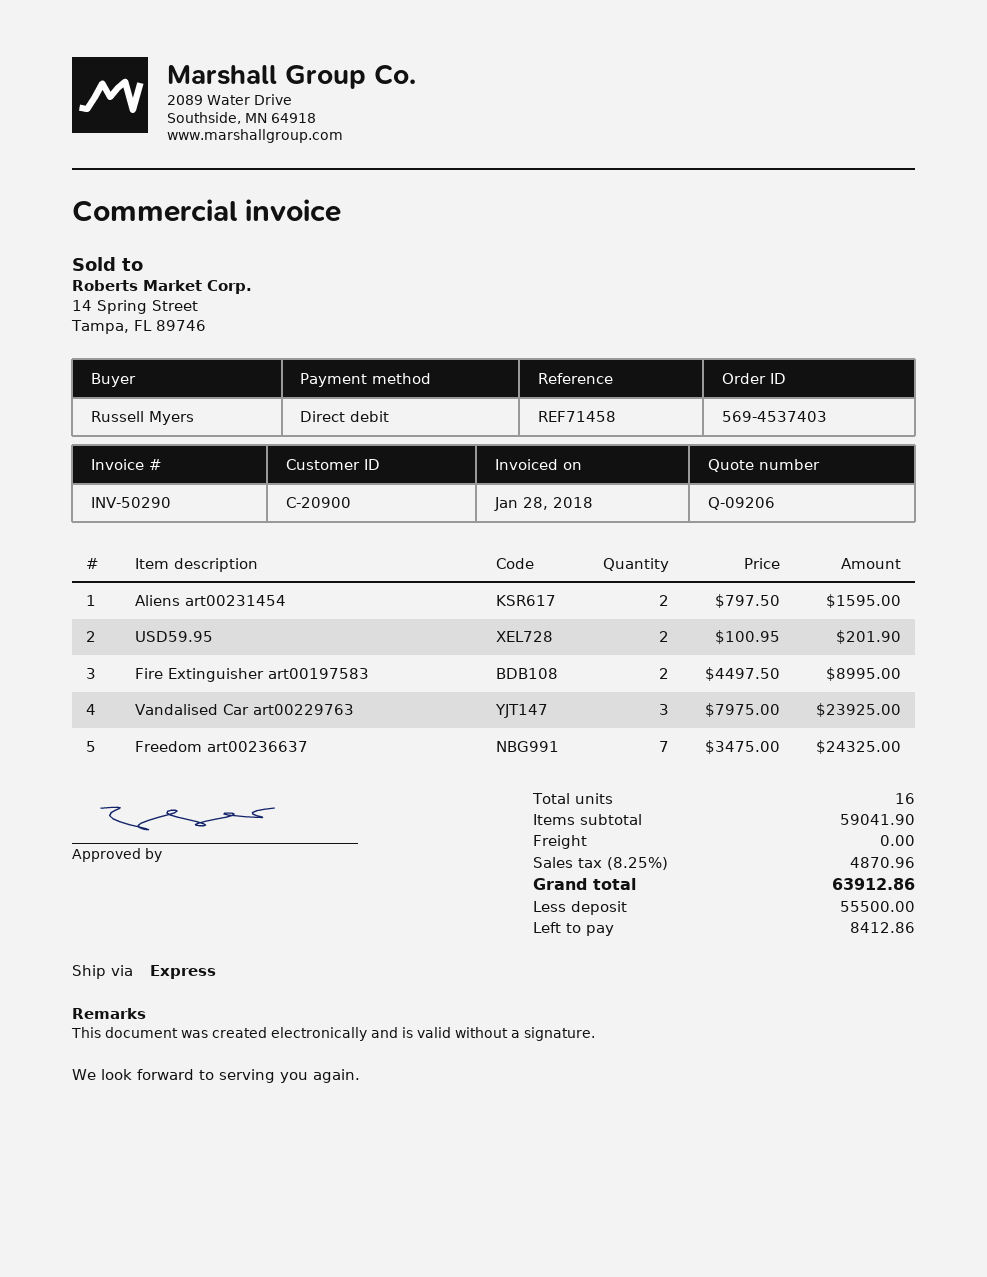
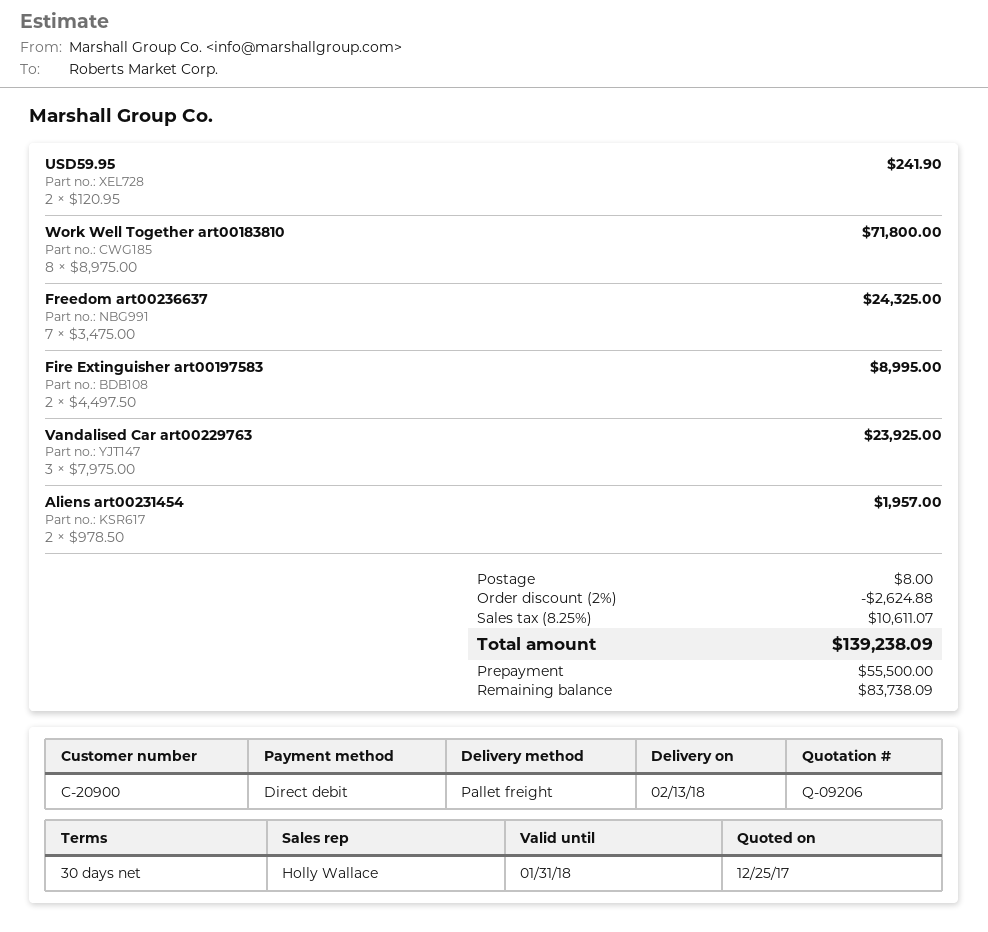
shipping method: express -> pallet freight
Aliens art00231454: 2 x 797.50 = 1595.00 -> 2 x 978.50 = 1957.00
USD59.95: 2 x 100.95 = 201.90 -> 2 x 120.95 = 241.90
Work Well Together art00183810: none -> 8 x 8975.00 = 71800.00
discount: none -> 2% = 2624.88
shipping: 0.00 -> 8.00
tax: 8.25% = 4870.96 -> 8.25% = 10611.07
total: 63912.86 -> 139238.09
balance: 8412.86 -> 83738.09

